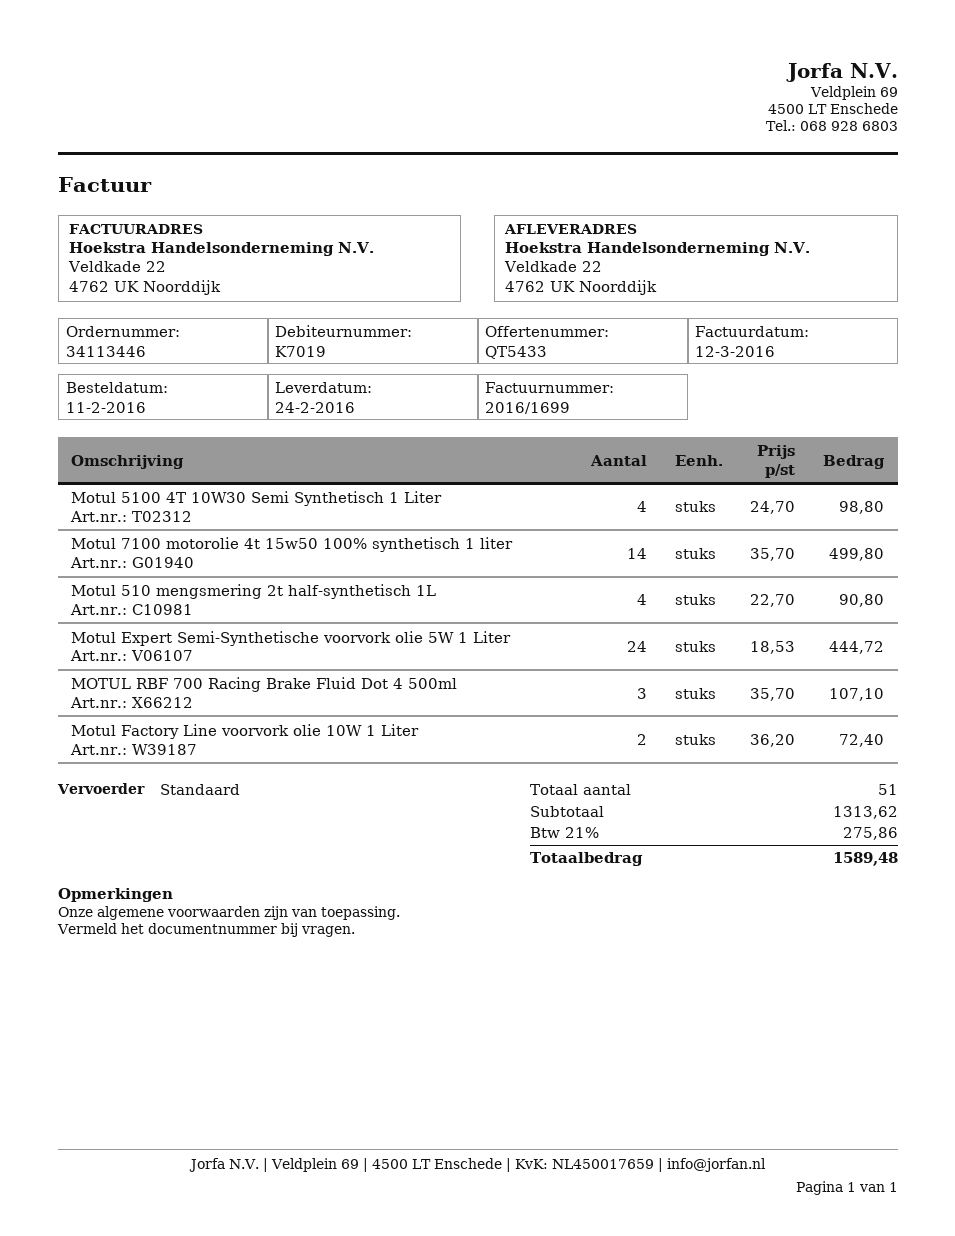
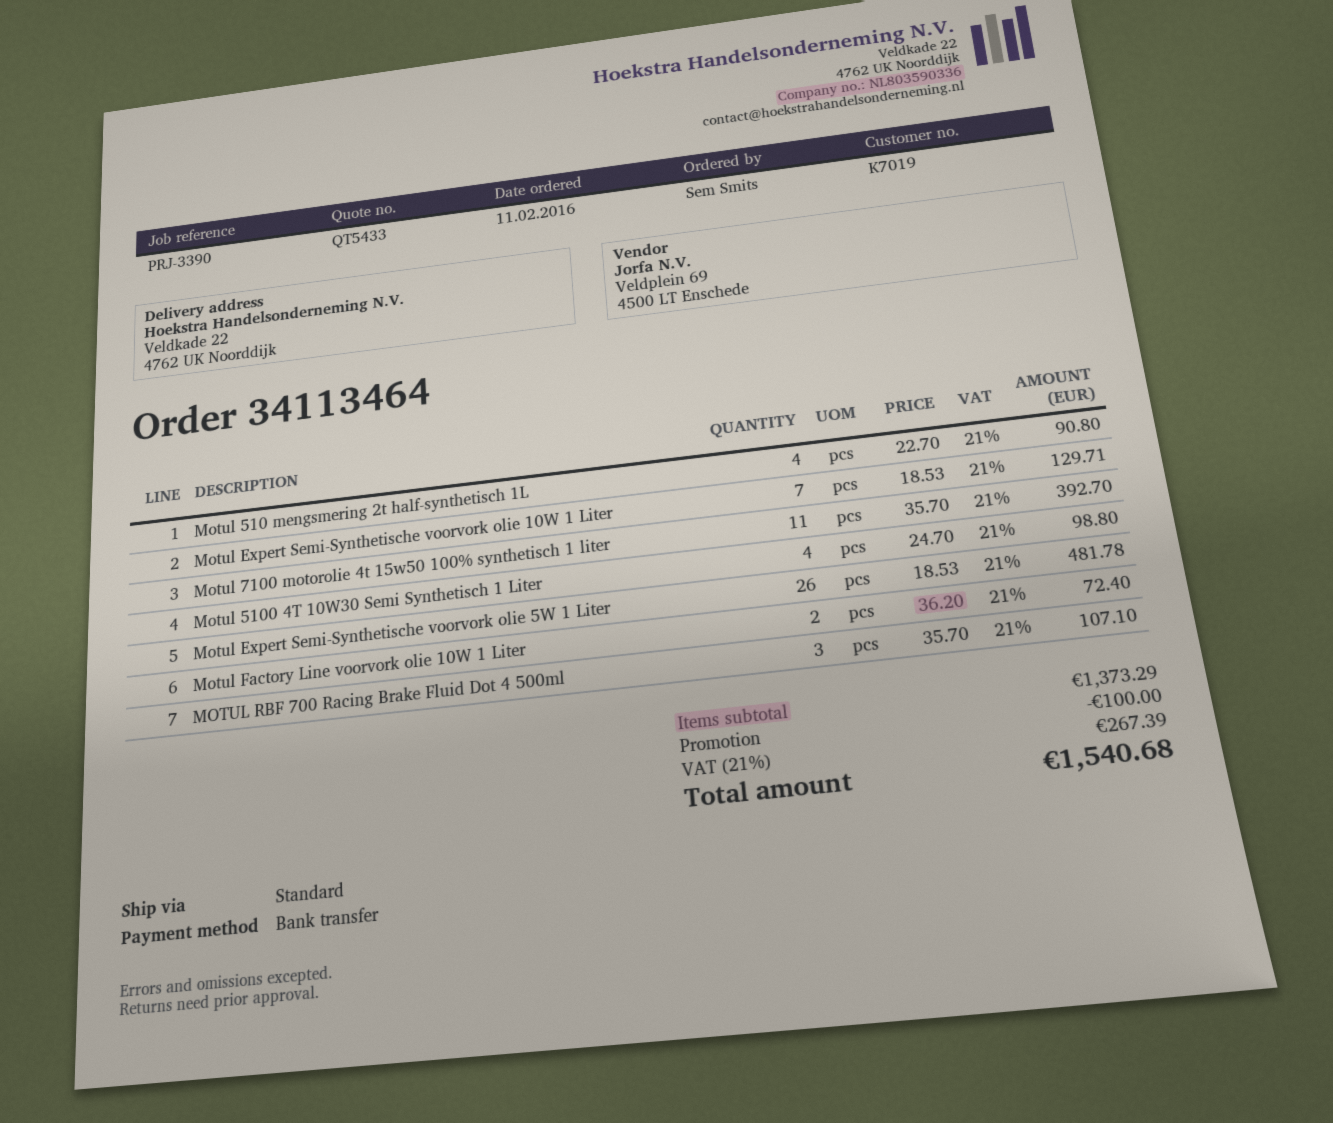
order number: 34113446 -> 34113464
Motul 7100 motorolie 4t 15w50 100% synthetisch 1 liter: 14 x 35.70 = 499.80 -> 11 x 35.70 = 392.70
Motul Expert Semi-Synthetische voorvork olie 5W 1 Liter: 24 x 18.53 = 444.72 -> 26 x 18.53 = 481.78
Motul Expert Semi-Synthetische voorvork olie 10W 1 Liter: none -> 7 x 18.53 = 129.71
subtotal: 1313.62 -> 1373.29
discount: none -> 100.00
tax: 21% = 275.86 -> 21% = 267.39
total: 1589.48 -> 1540.68

